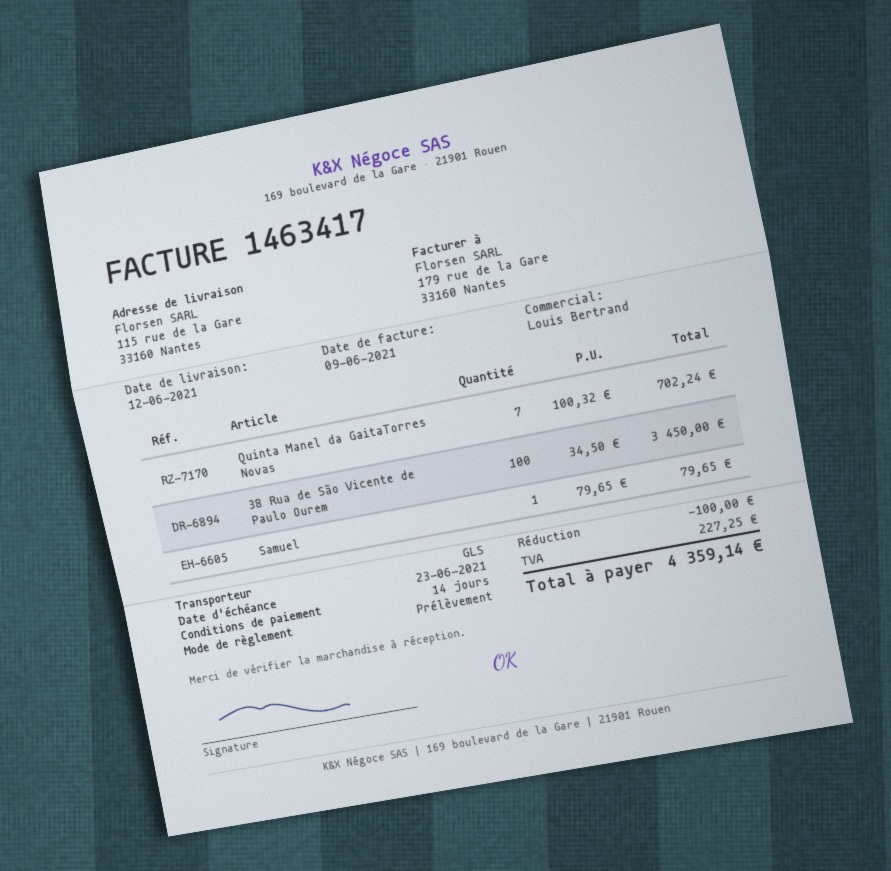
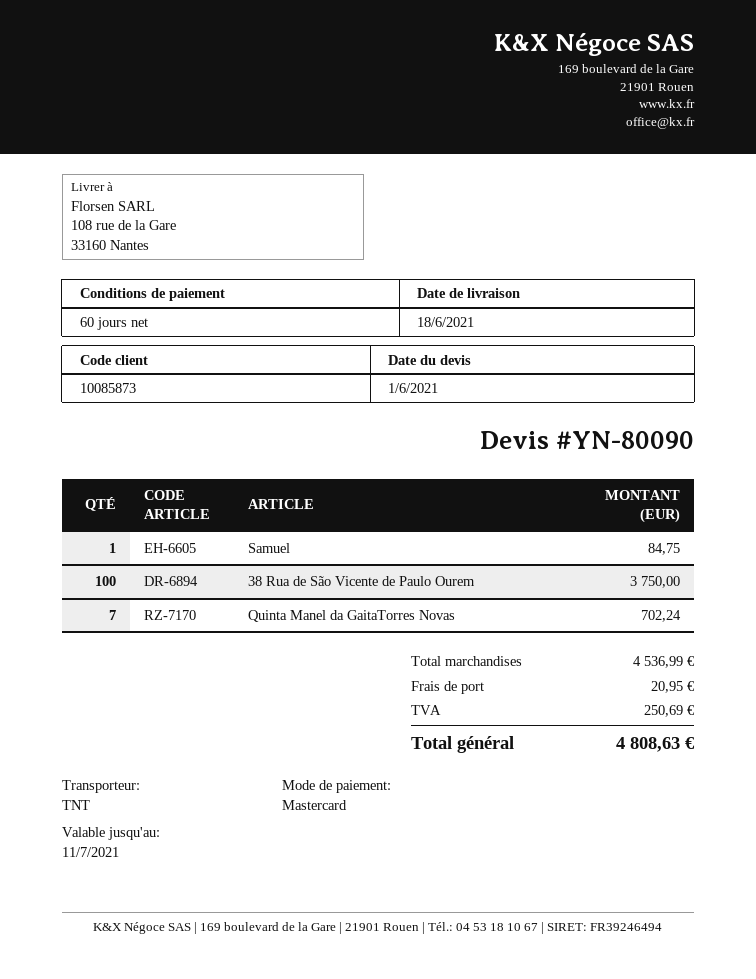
delivery date: 2021-06-12 -> 2021-06-18
payment terms: 14 days -> 60 days
payment method: direct debit -> Mastercard
shipping method: GLS -> TNT
ship to: 115 rue de la Gare, 33160 Nantes -> 108 rue de la Gare, 33160 Nantes
38 Rua de São Vicente de Paulo Ourem: 100 for 3450.00 -> 100 for 3750.00
Samuel: 1 for 79.65 -> 1 for 84.75
discount: 100.00 -> none
shipping: none -> 20.95
tax: 227.25 -> 250.69
total: 4359.14 -> 4808.63

